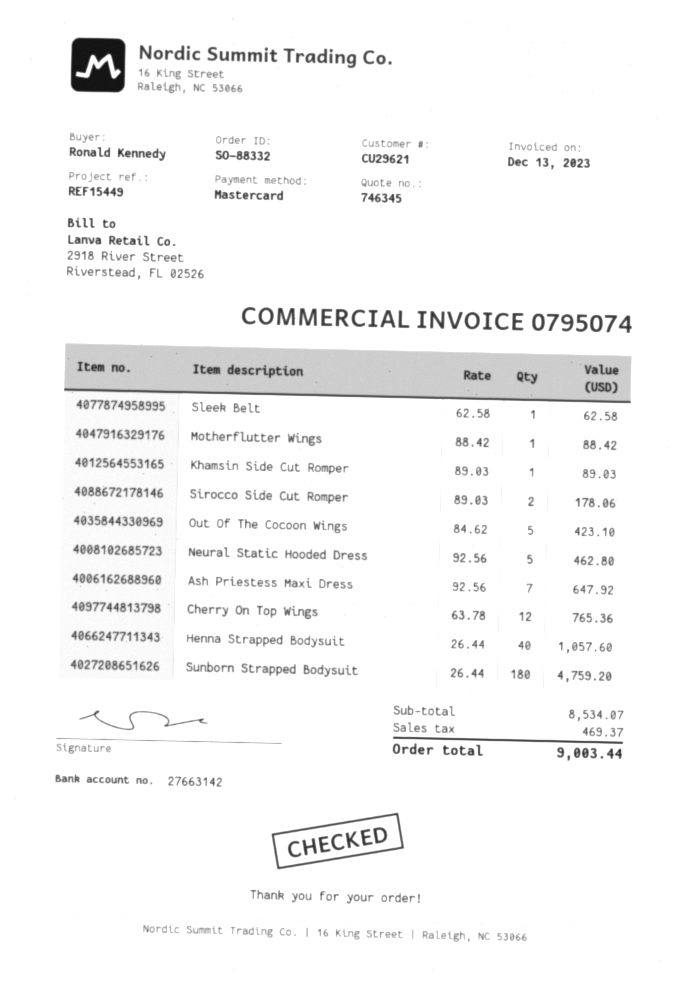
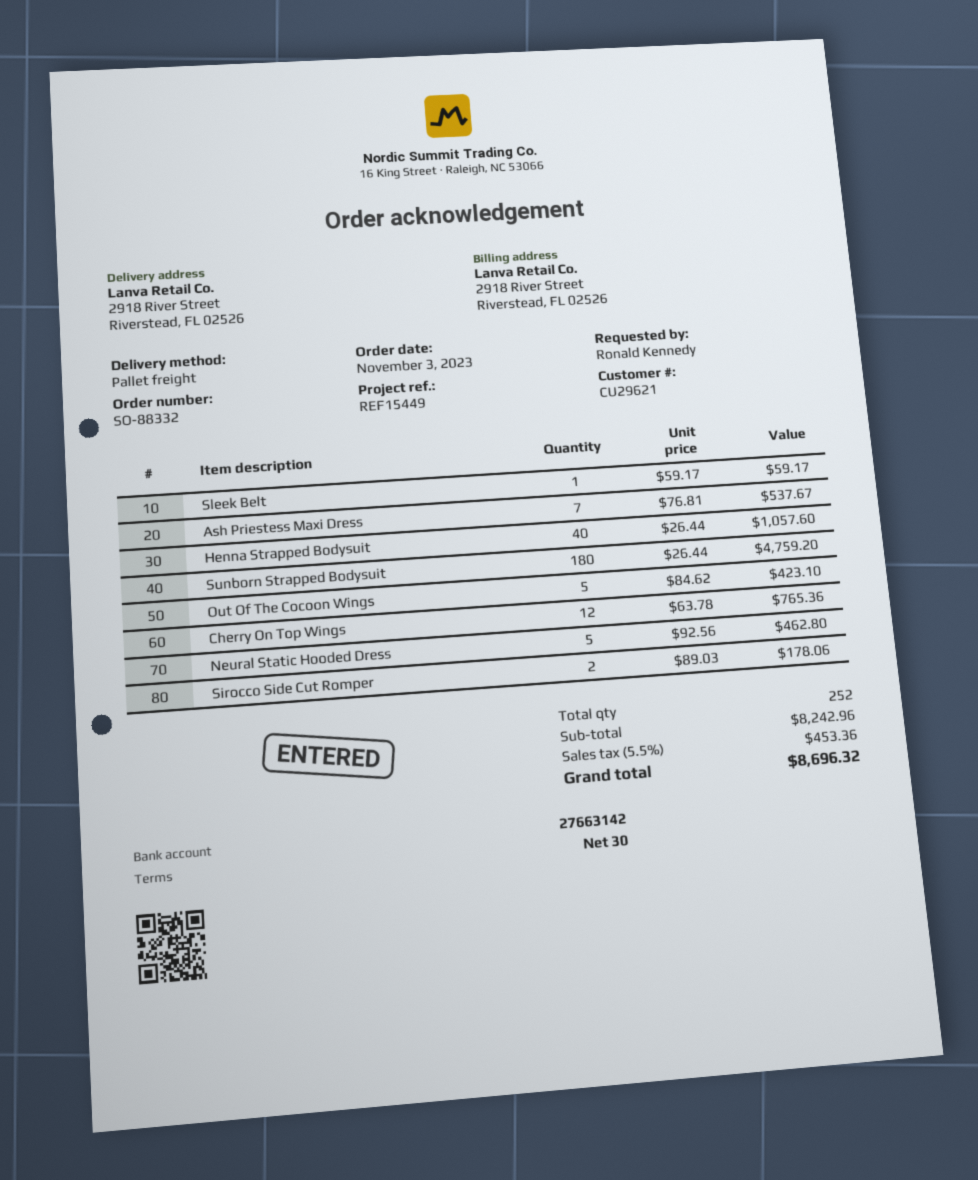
Sleek Belt: 1 x 62.58 = 62.58 -> 1 x 59.17 = 59.17
Motherflutter Wings: 1 x 88.42 = 88.42 -> none
Khamsin Side Cut Romper: 1 x 89.03 = 89.03 -> none
Ash Priestess Maxi Dress: 7 x 92.56 = 647.92 -> 7 x 76.81 = 537.67
subtotal: 8534.07 -> 8242.96
tax: 469.37 -> 453.36
total: 9003.44 -> 8696.32

